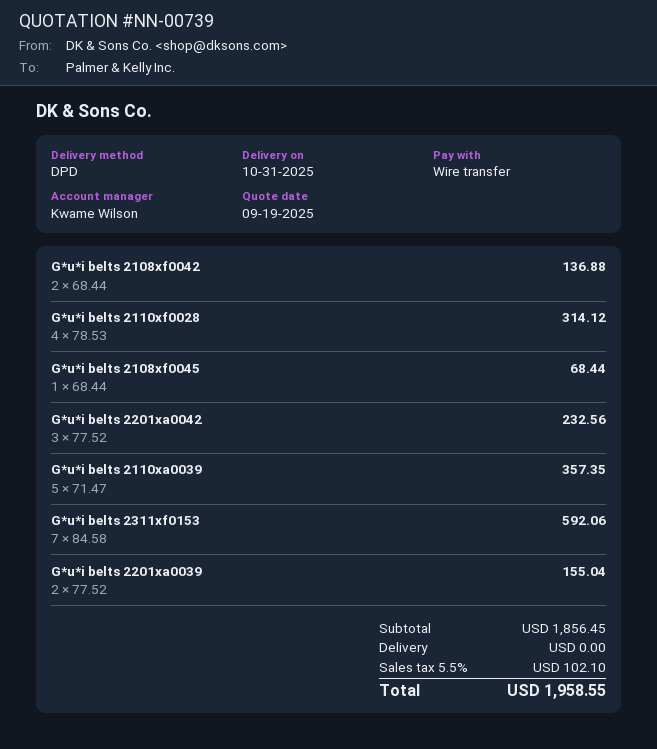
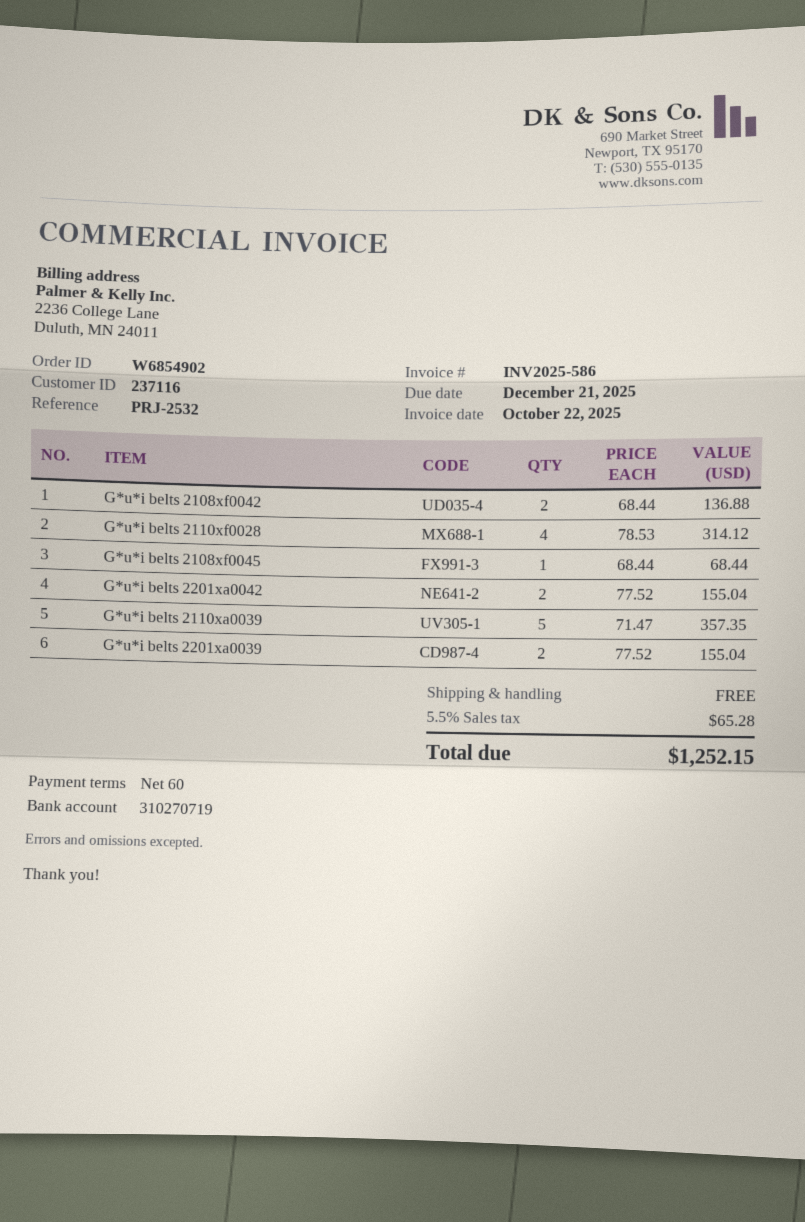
G*u*i belts 2201xa0042: 3 x 77.52 = 232.56 -> 2 x 77.52 = 155.04
G*u*i belts 2311xf0153: 7 x 84.58 = 592.06 -> none
tax: 5.5% = 102.10 -> 5.5% = 65.28
total: 1958.55 -> 1252.15

